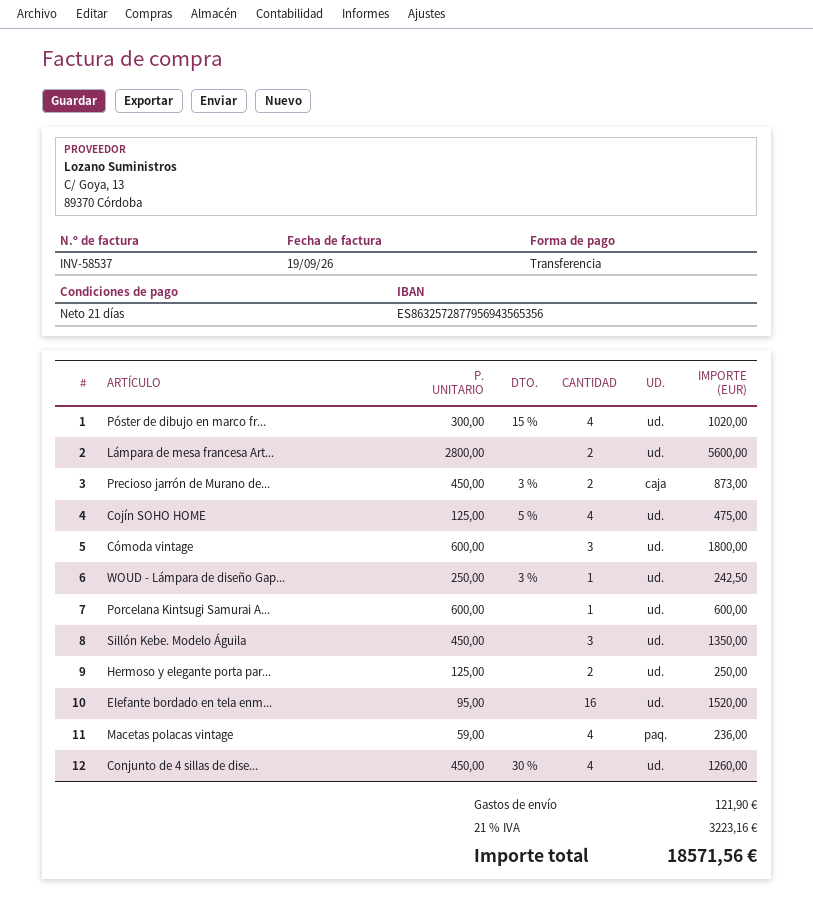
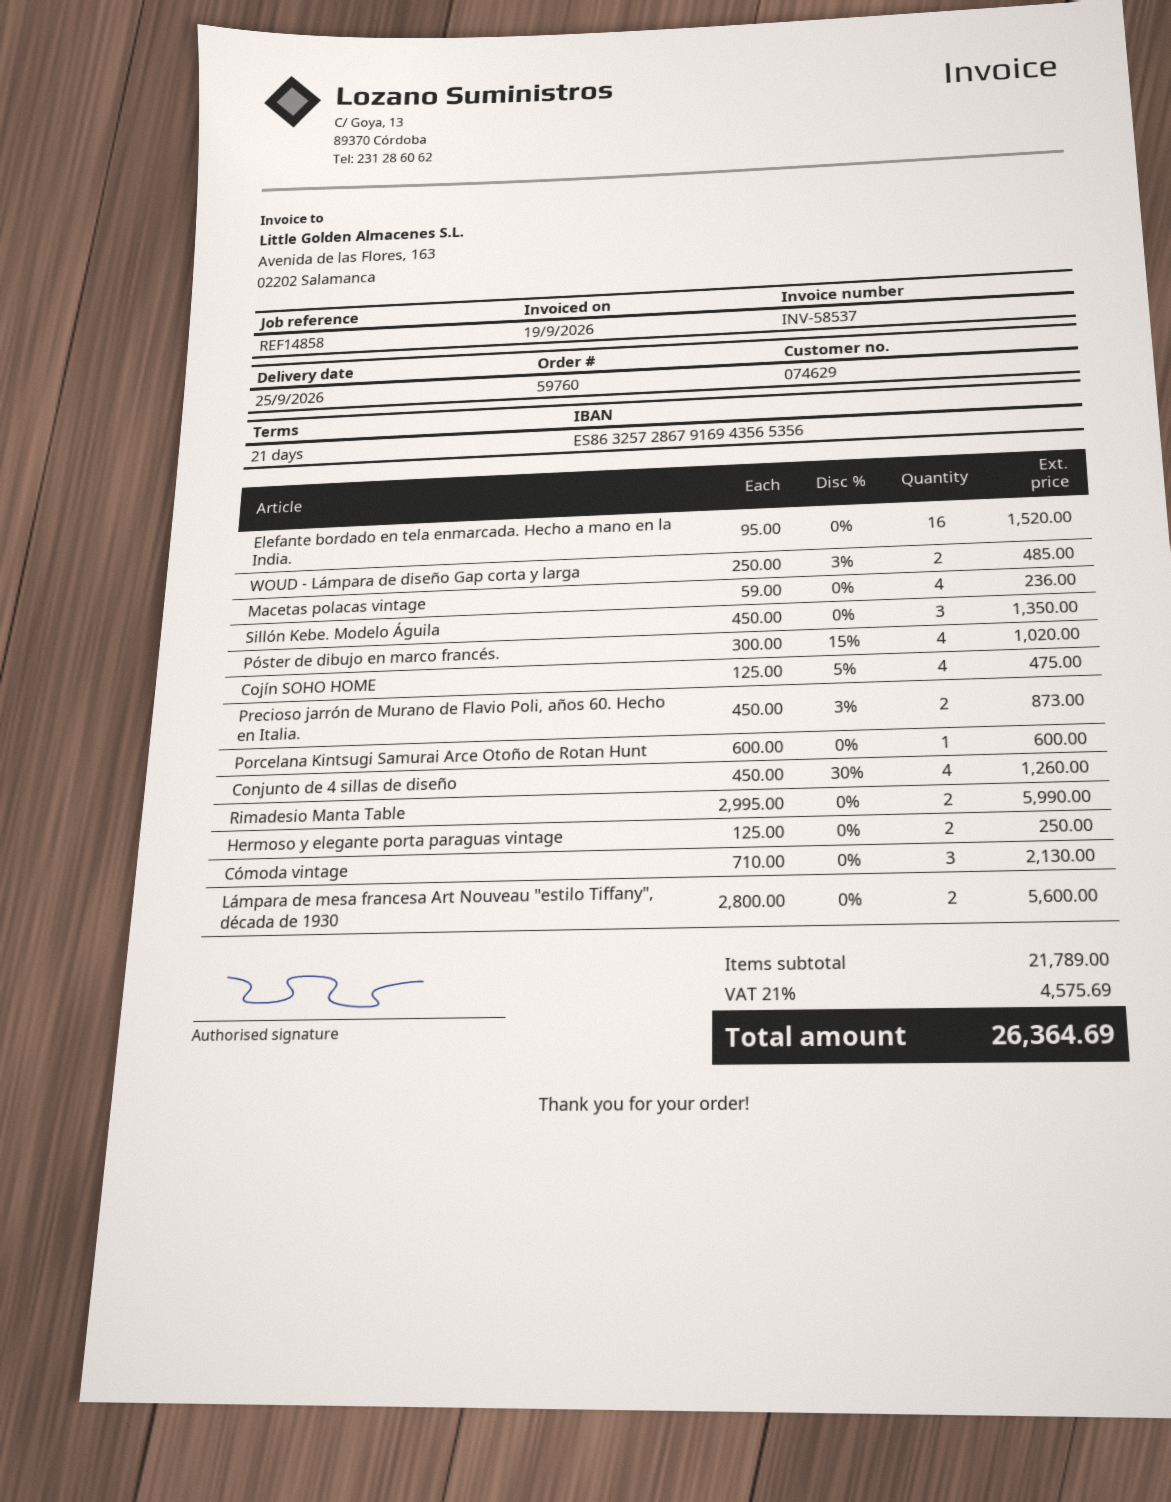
bank account: ES8632572877956943565356 -> ES8632572867916943565356
Cómoda vintage: 3 x 600.00 = 1800.00 -> 3 x 710.00 = 2130.00
WOUD - Lámpara de diseño Gap...: 1 x 250.00 - 3% = 242.50 -> 2 x 250.00 - 3% = 485.00
Rimadesio Manta Table: none -> 2 x 2995.00 = 5990.00
shipping: 121.90 -> none
tax: 21% = 3223.16 -> 21% = 4575.69
total: 18571.56 -> 26364.69

